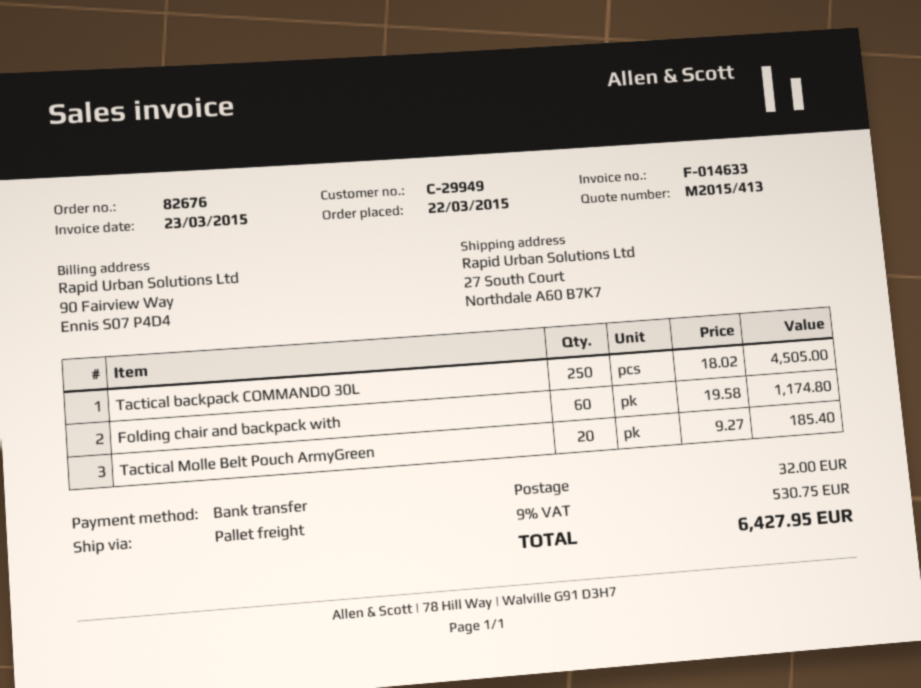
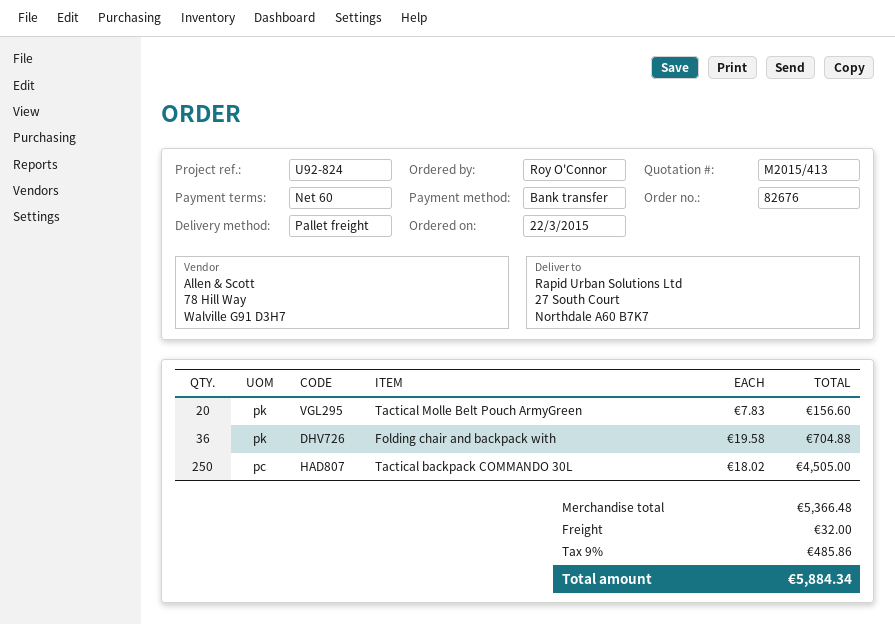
Folding chair and backpack with: 60 x 19.58 = 1174.80 -> 36 x 19.58 = 704.88
Tactical Molle Belt Pouch ArmyGreen: 20 x 9.27 = 185.40 -> 20 x 7.83 = 156.60
tax: 9% = 530.75 -> 9% = 485.86
total: 6427.95 -> 5884.34

